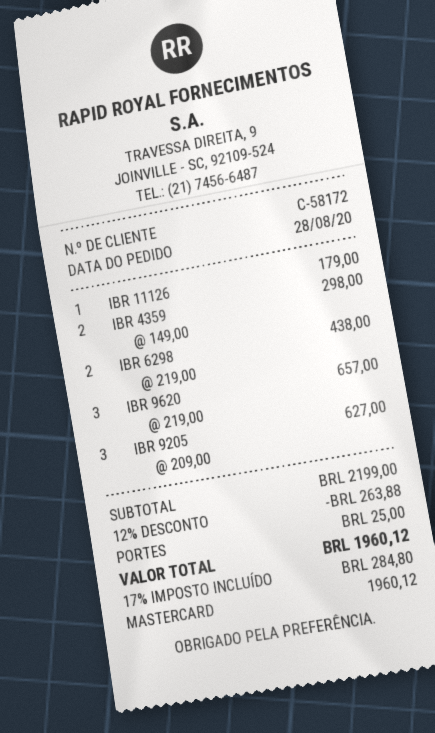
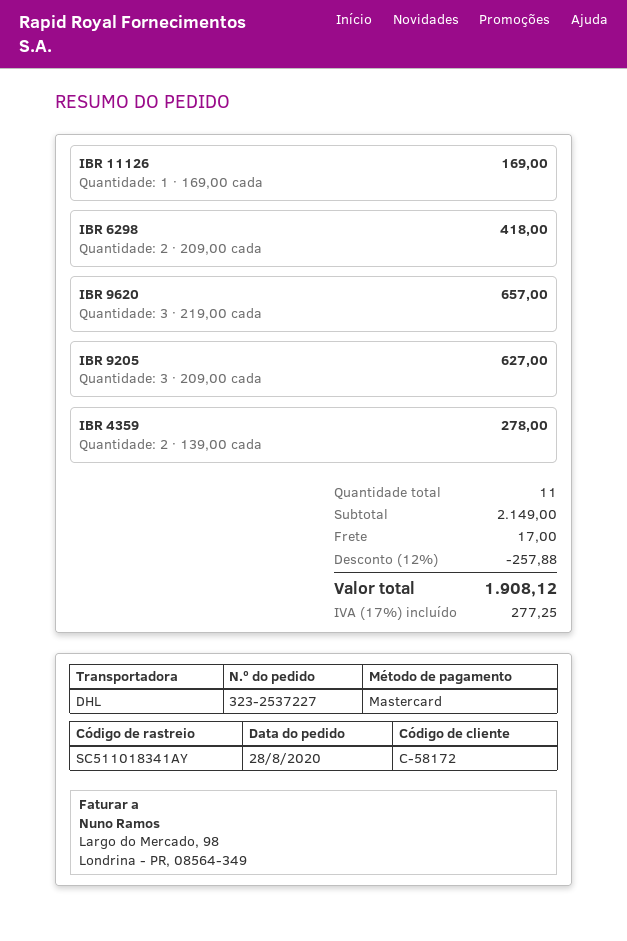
IBR 11126: 1 x 179.00 = 179.00 -> 1 x 169.00 = 169.00
IBR 4359: 2 x 149.00 = 298.00 -> 2 x 139.00 = 278.00
IBR 6298: 2 x 219.00 = 438.00 -> 2 x 209.00 = 418.00
subtotal: 2199.00 -> 2149.00
discount: 12% = 263.88 -> 12% = 257.88
shipping: 25.00 -> 17.00
tax: 17% = 284.80 -> 17% = 277.25
total: 1960.12 -> 1908.12

